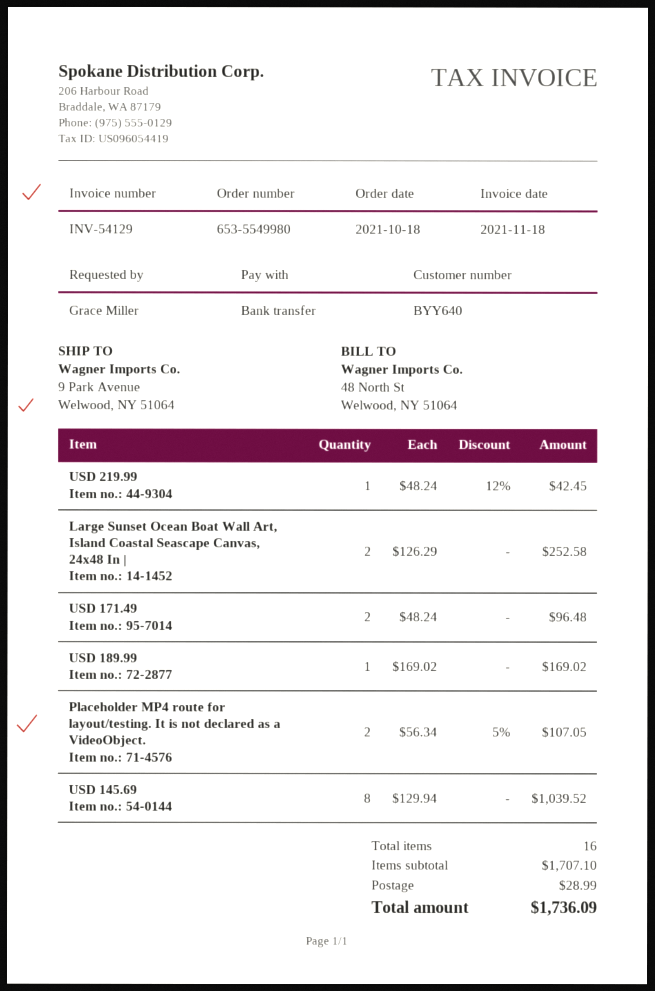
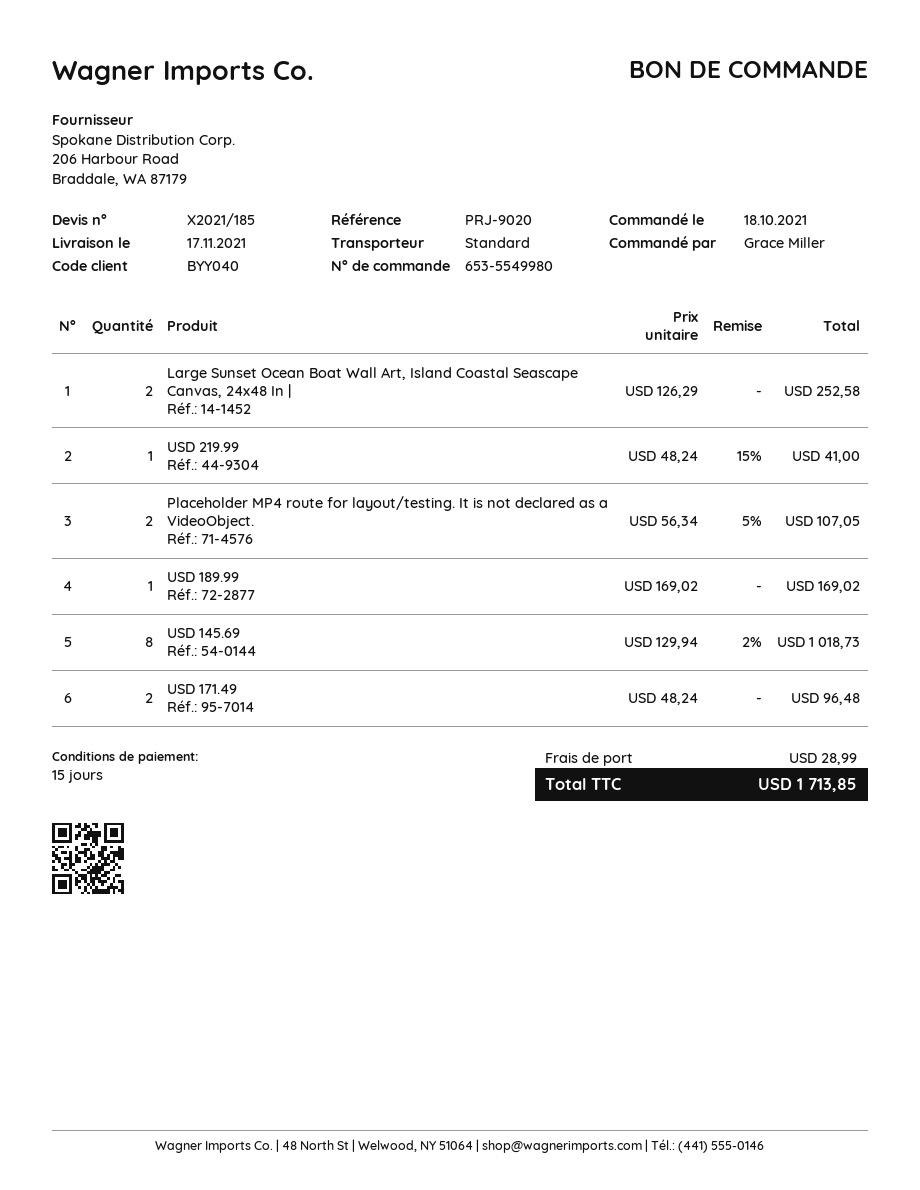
customer number: BYY640 -> BYY040
USD 219.99: 1 x 48.24 - 12% = 42.45 -> 1 x 48.24 - 15% = 41.00
USD 145.69: 8 x 129.94 = 1039.52 -> 8 x 129.94 - 2% = 1018.73
total: 1736.09 -> 1713.85

